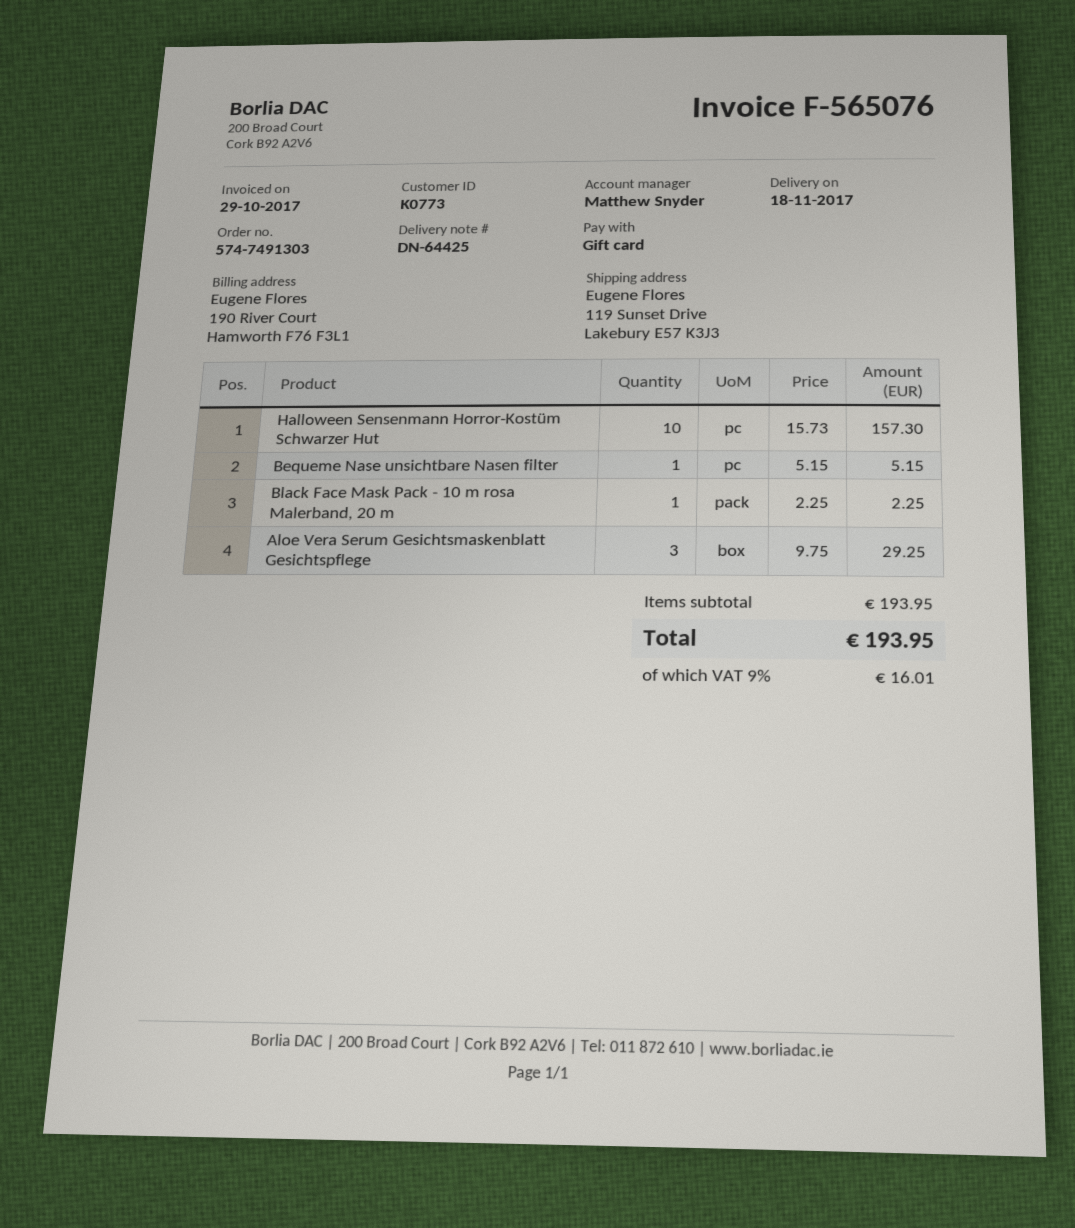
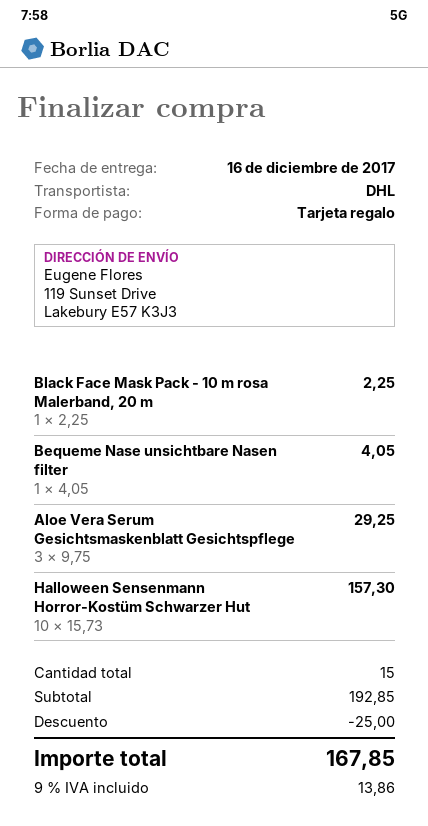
delivery date: 2017-11-18 -> 2017-12-16
Bequeme Nase unsichtbare Nasen filter: 1 x 5.15 = 5.15 -> 1 x 4.05 = 4.05
subtotal: 193.95 -> 192.85
discount: none -> 25.00
tax: 9% = 16.01 -> 9% = 13.86
total: 193.95 -> 167.85

